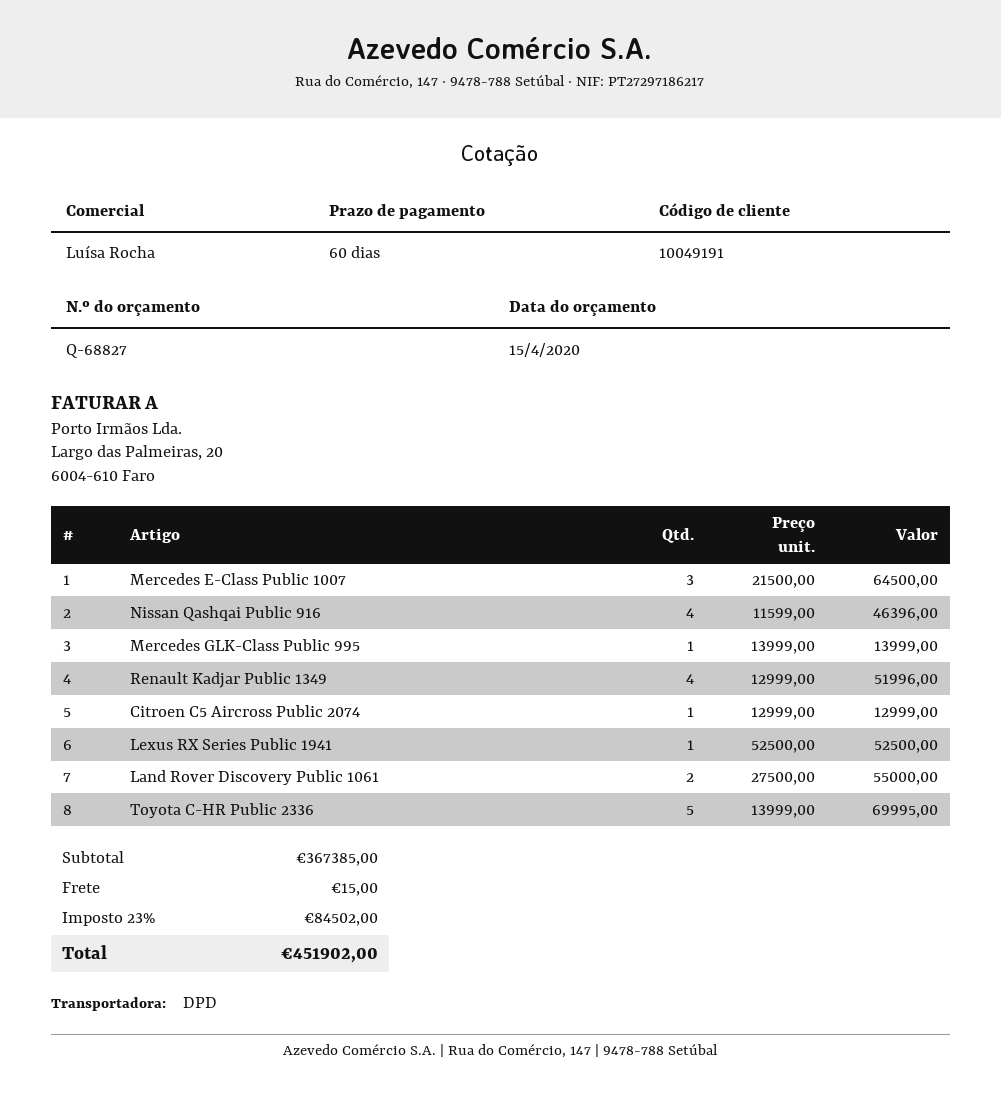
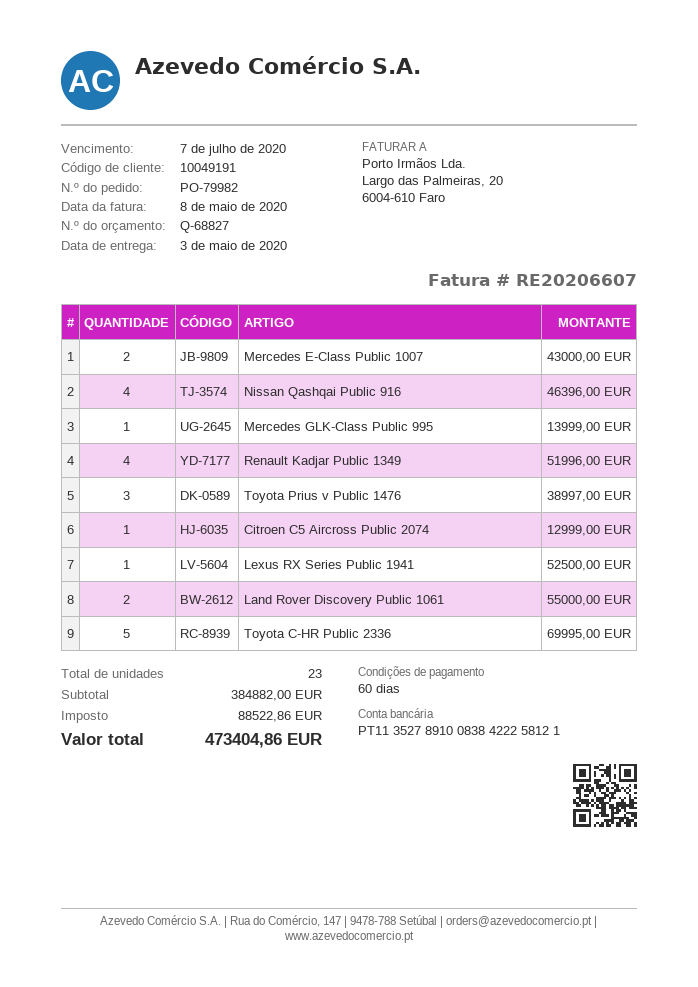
Mercedes E-Class Public 1007: 3 for 64500.00 -> 2 for 43000.00
Toyota Prius v Public 1476: none -> 3 for 38997.00
subtotal: 367385.00 -> 384882.00
shipping: 15.00 -> none
tax: 84502.00 -> 88522.86
total: 451902.00 -> 473404.86

